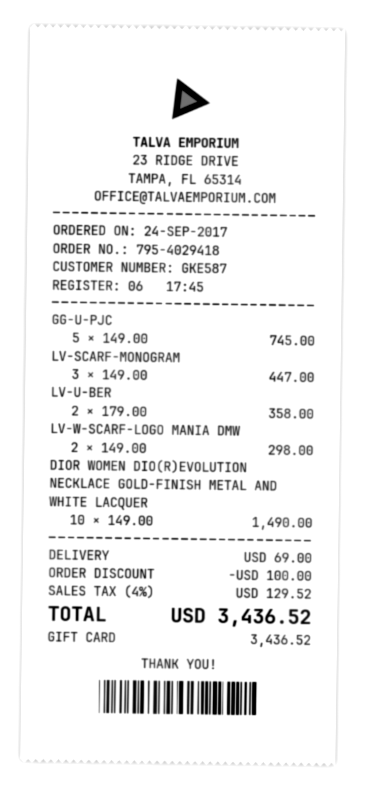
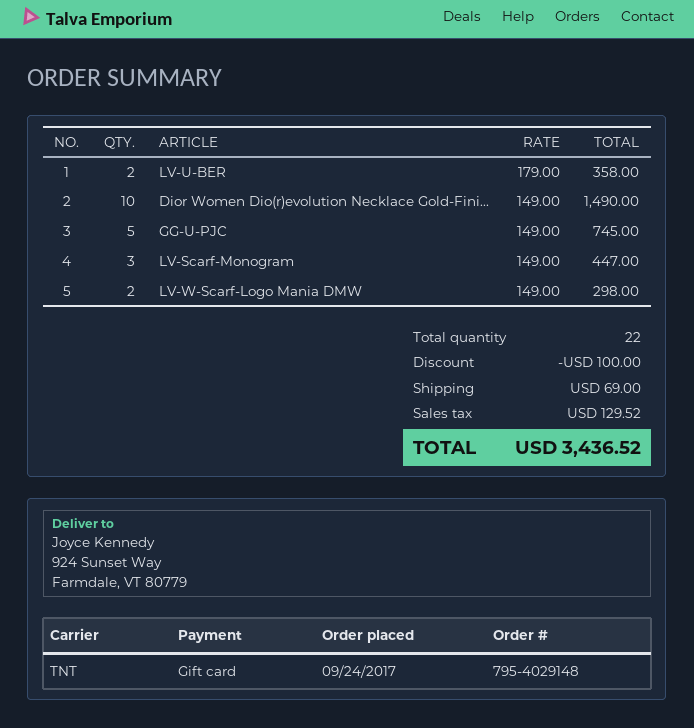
order number: 795-4029418 -> 795-4029148

